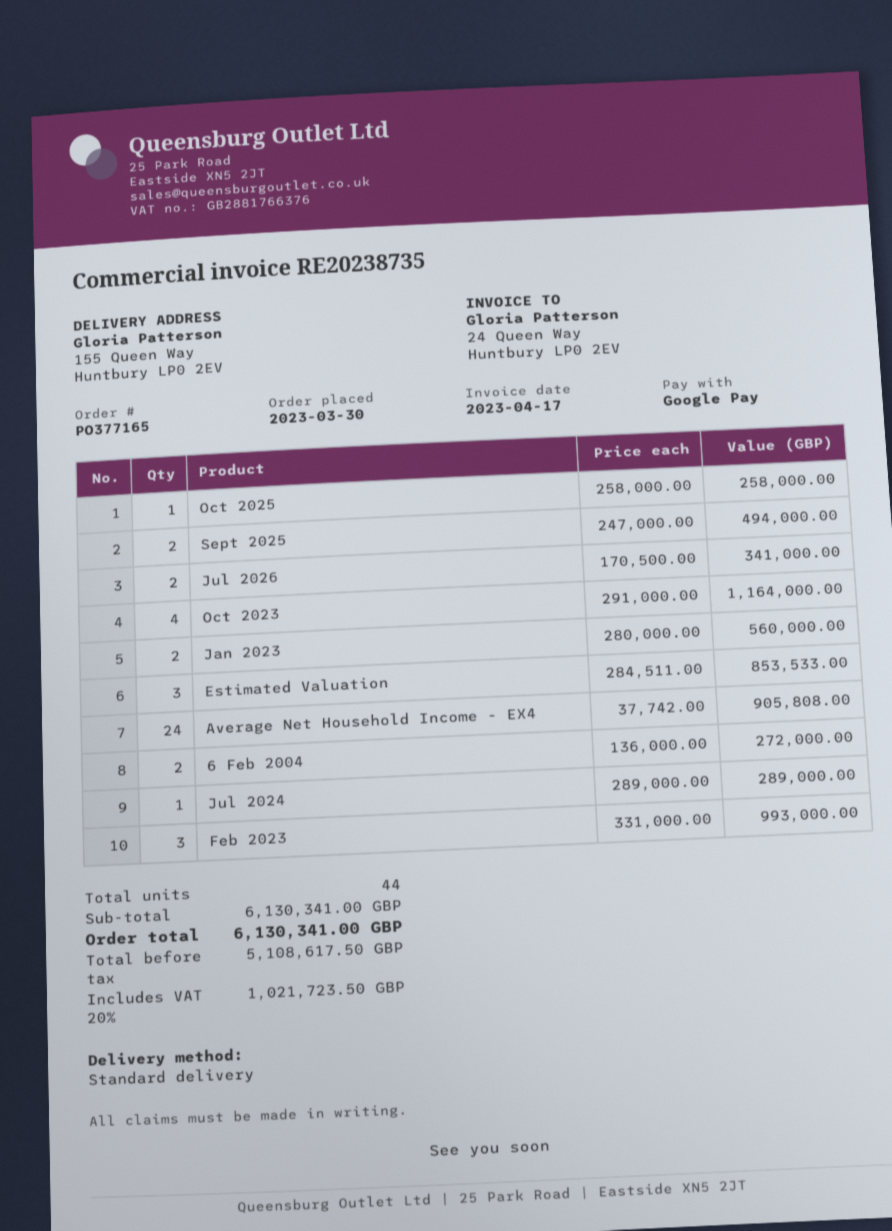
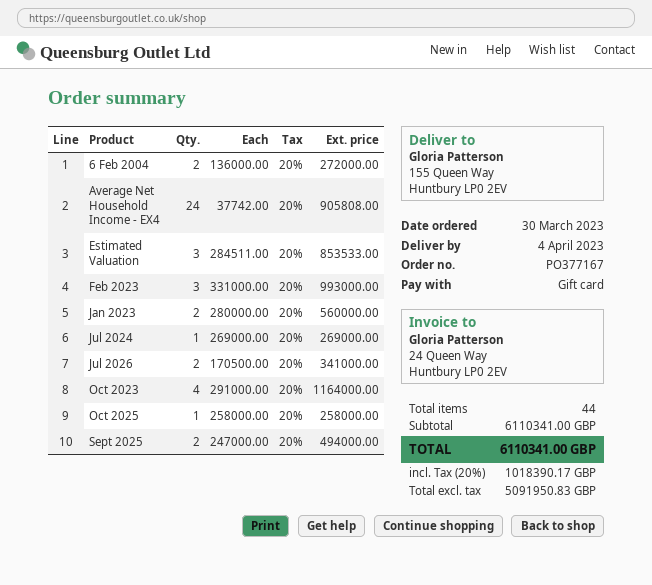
order number: PO377165 -> PO377167
payment method: Google Pay -> gift card
Jul 2024: 1 x 289000.00 = 289000.00 -> 1 x 269000.00 = 269000.00
subtotal: 6130341.00 -> 6110341.00
net: 5108617.50 -> 5091950.83
tax: 20% = 1021723.50 -> 20% = 1018390.17
total: 6130341.00 -> 6110341.00

